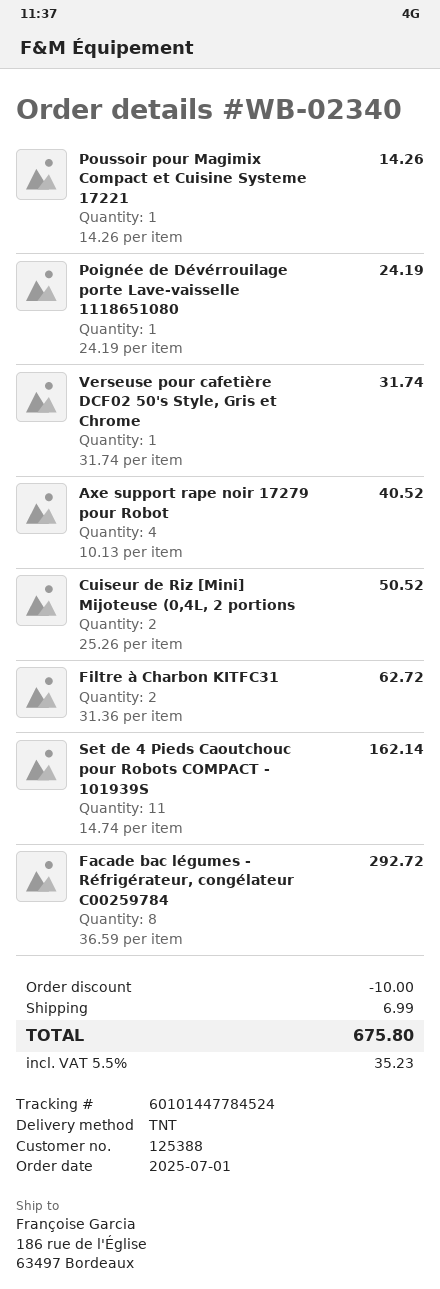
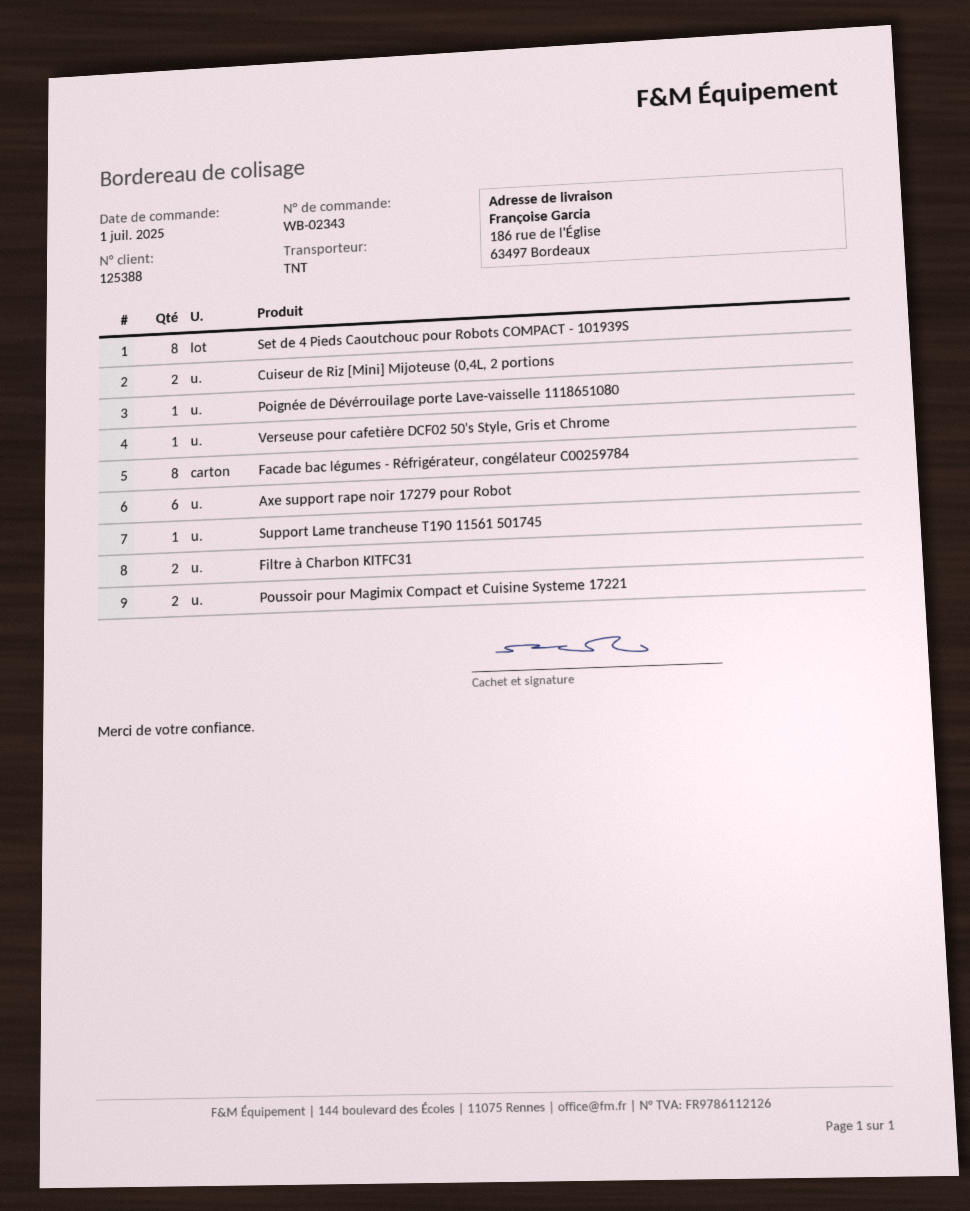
order number: WB-02340 -> WB-02343
Poussoir pour Magimix Compact et Cuisine Systeme 17221: 1 -> 2
Axe support rape noir 17279 pour Robot: 4 -> 6
Set de 4 Pieds Caoutchouc pour Robots COMPACT - 101939S: 11 -> 8
Support Lame trancheuse T190 11561 501745: none -> 1

